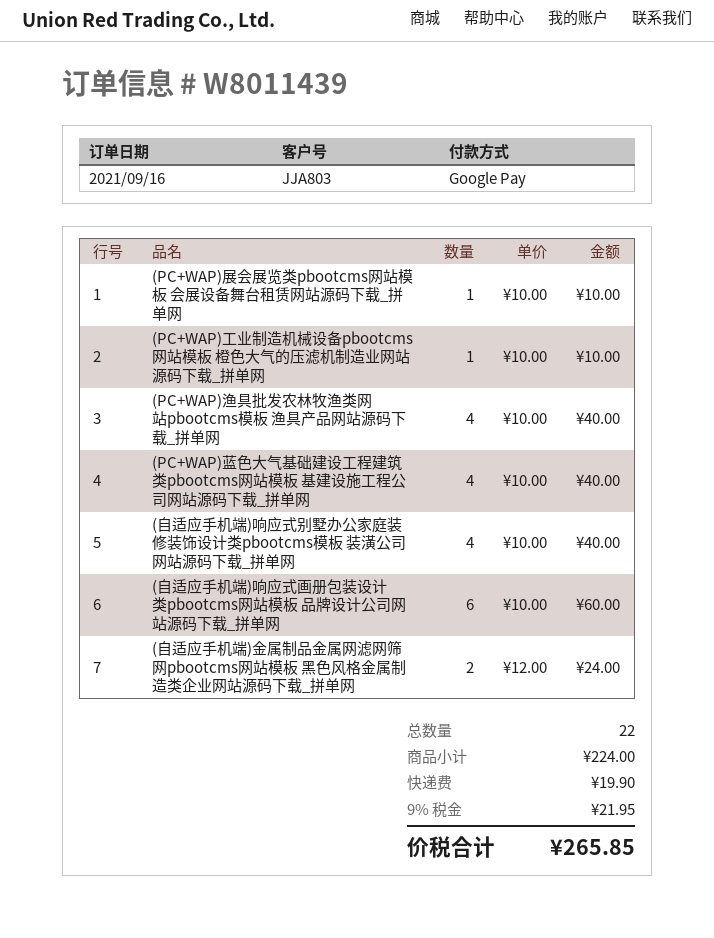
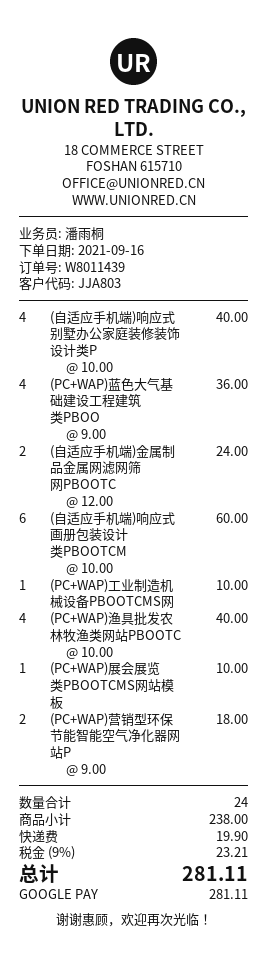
(PC+WAP)蓝色大气基础建设工程建筑类pbootcms网站模板 基建设施工程公司网站源码下载_拼单网: 4 x 10.00 = 40.00 -> 4 x 9.00 = 36.00
(PC+WAP)营销型环保节能智能空气净化器网站P: none -> 2 x 9.00 = 18.00
total quantity: 22 -> 24
subtotal: 224.00 -> 238.00
tax: 9% = 21.95 -> 9% = 23.21
total: 265.85 -> 281.11

